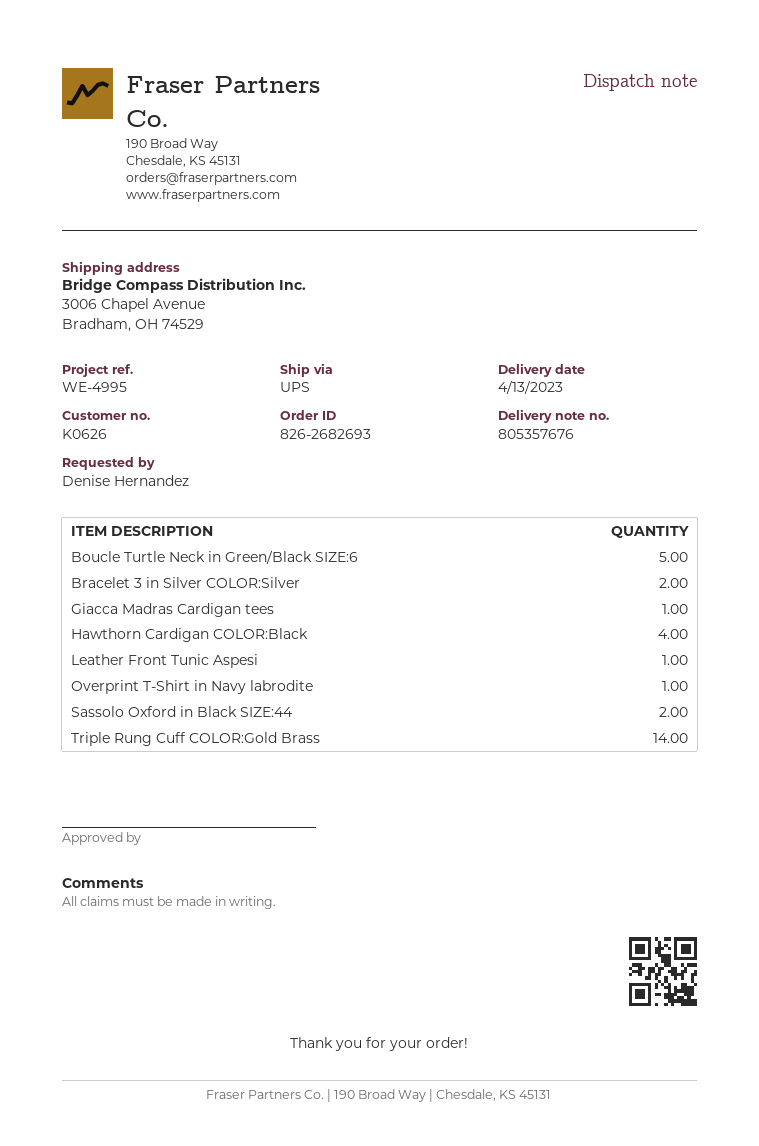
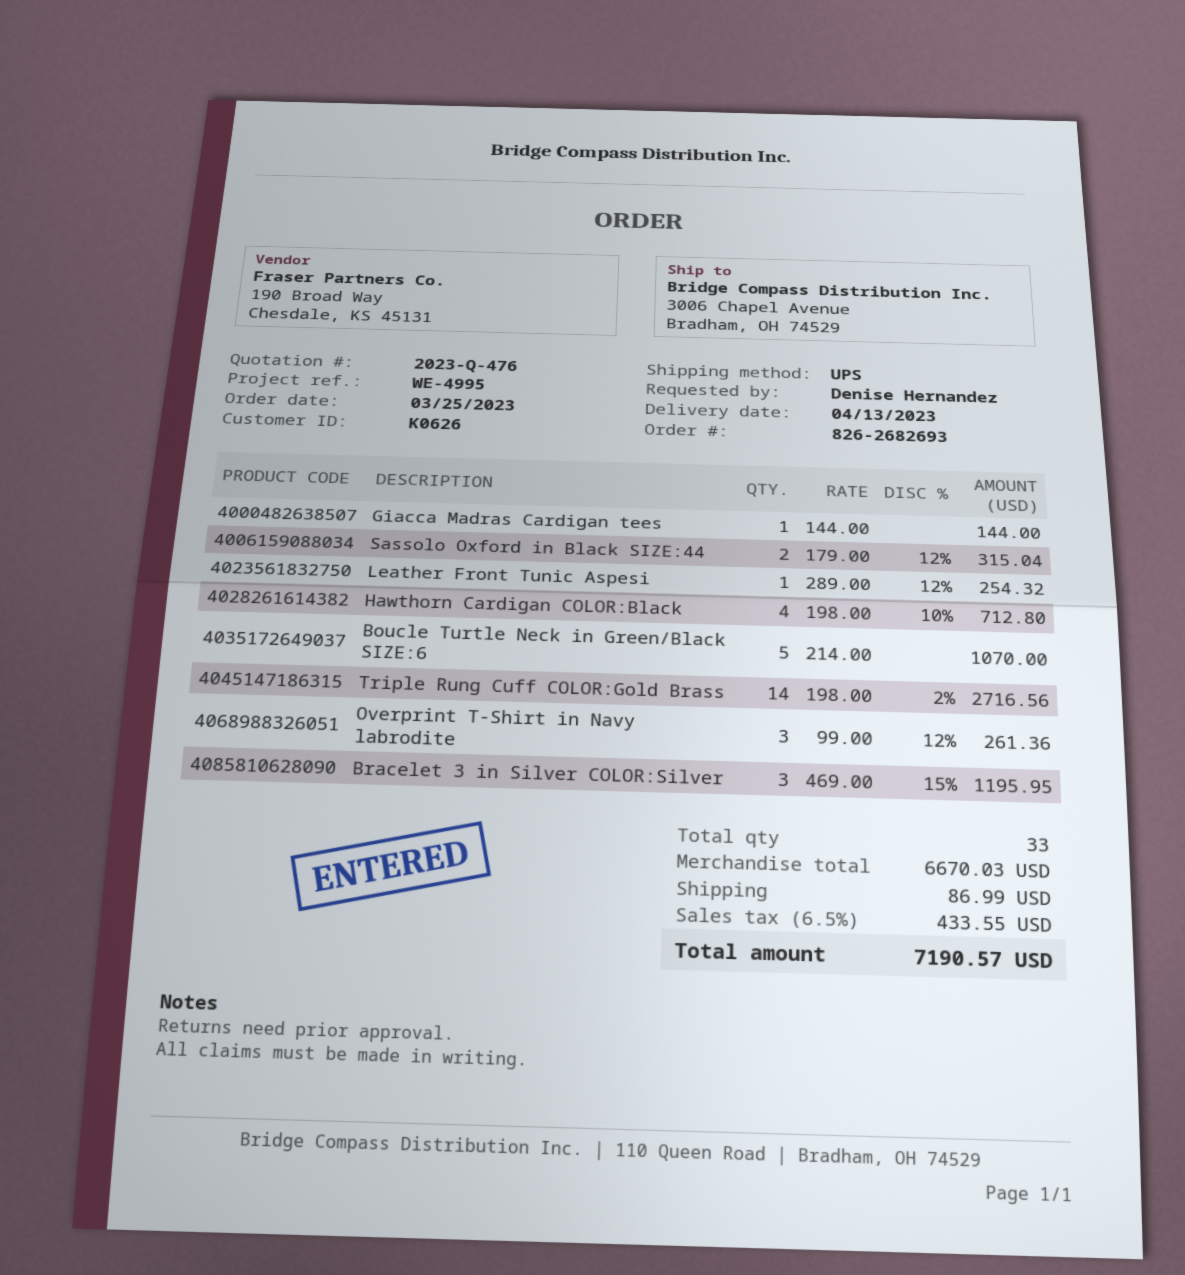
Bracelet 3 in Silver COLOR:Silver: 2 -> 3
Overprint T-Shirt in Navy labrodite: 1 -> 3

